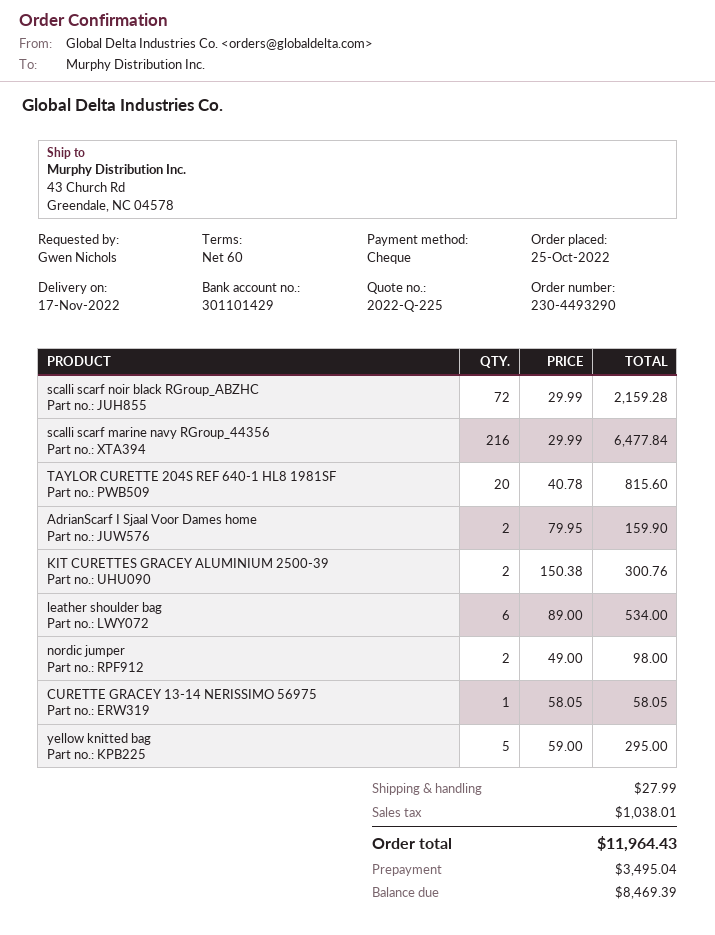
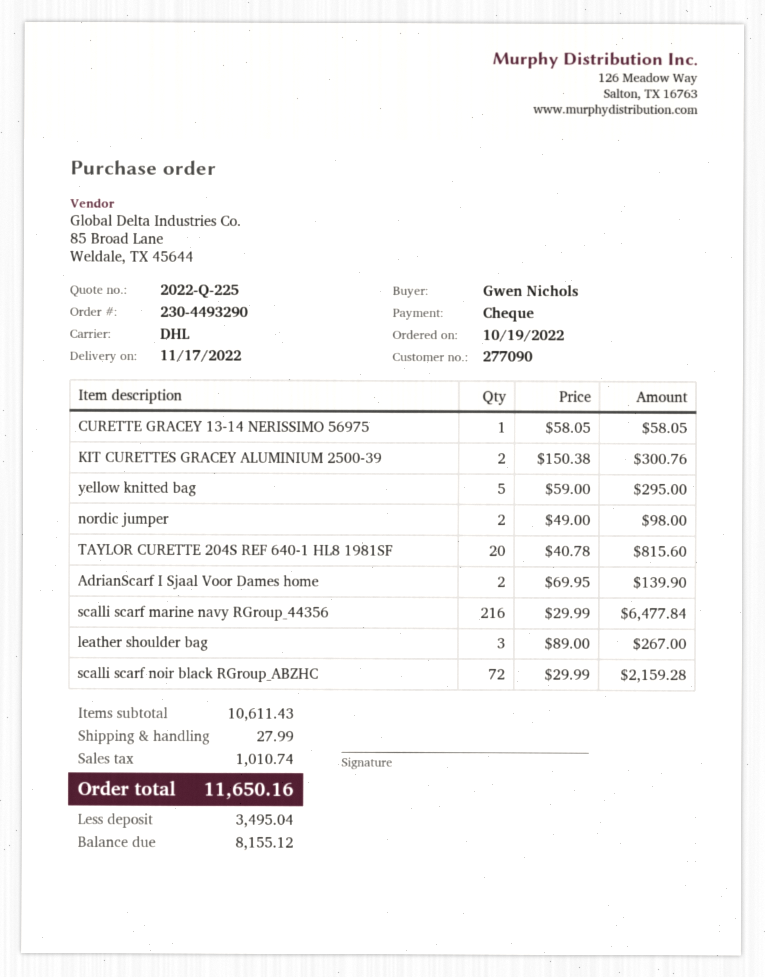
order date: 2022-10-25 -> 2022-10-19
AdrianScarf I Sjaal Voor Dames home: 2 x 79.95 = 159.90 -> 2 x 69.95 = 139.90
leather shoulder bag: 6 x 89.00 = 534.00 -> 3 x 89.00 = 267.00
tax: 1038.01 -> 1010.74
total: 11964.43 -> 11650.16
balance: 8469.39 -> 8155.12

